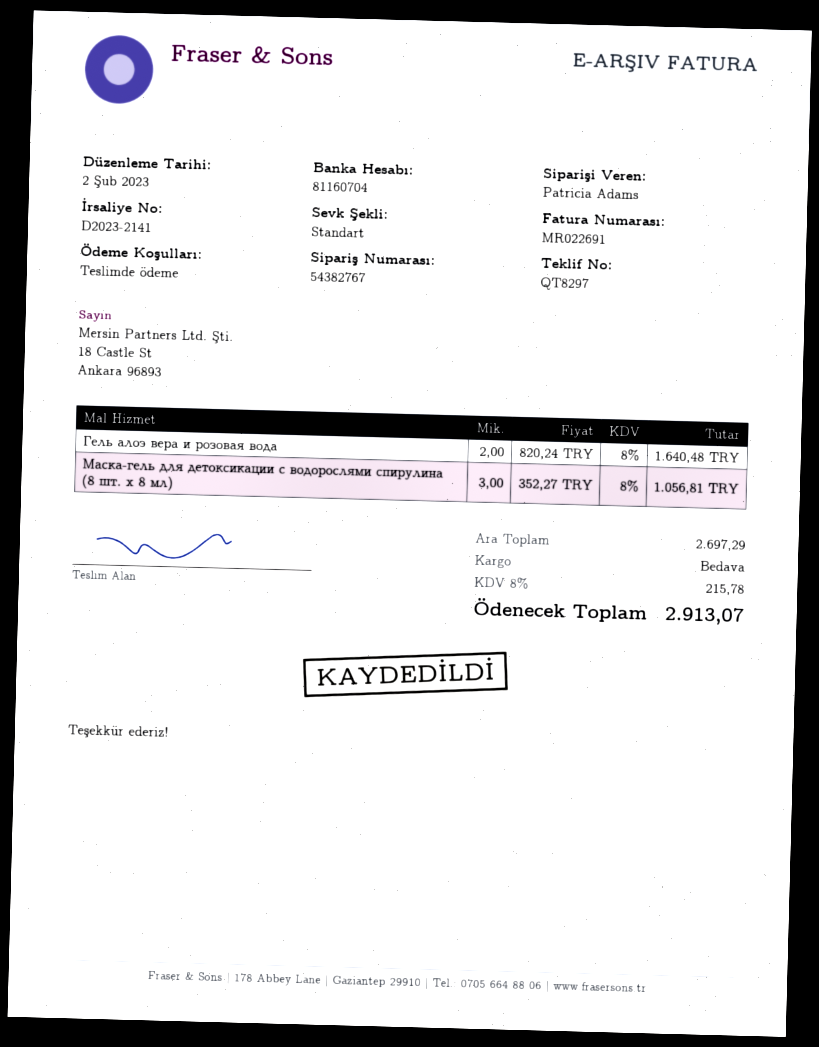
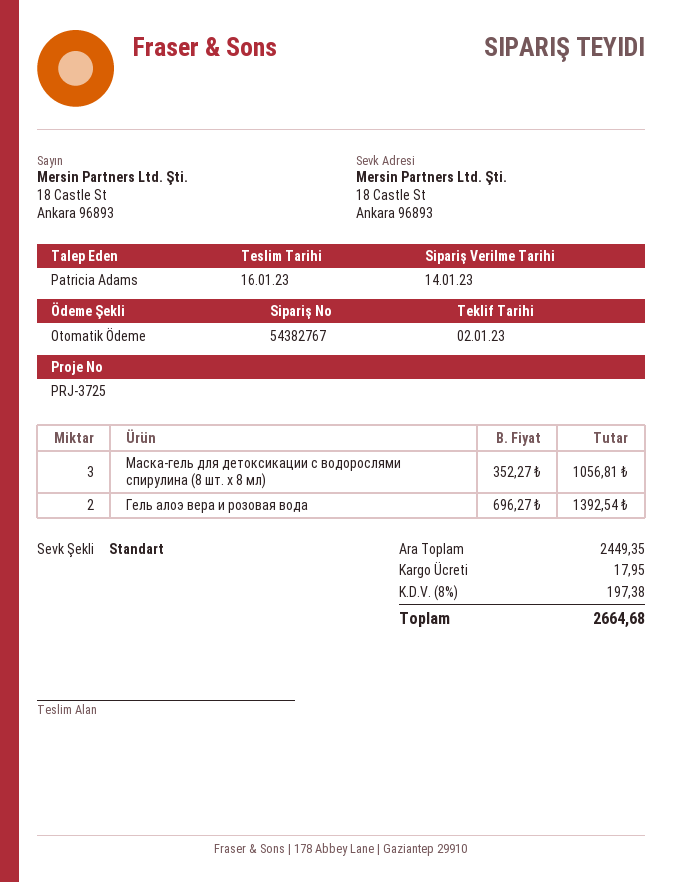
Гель алоэ вера и розовая вода: 2 x 820.24 = 1640.48 -> 2 x 696.27 = 1392.54
subtotal: 2697.29 -> 2449.35
shipping: 0.00 -> 17.95
tax: 8% = 215.78 -> 8% = 197.38
total: 2913.07 -> 2664.68

